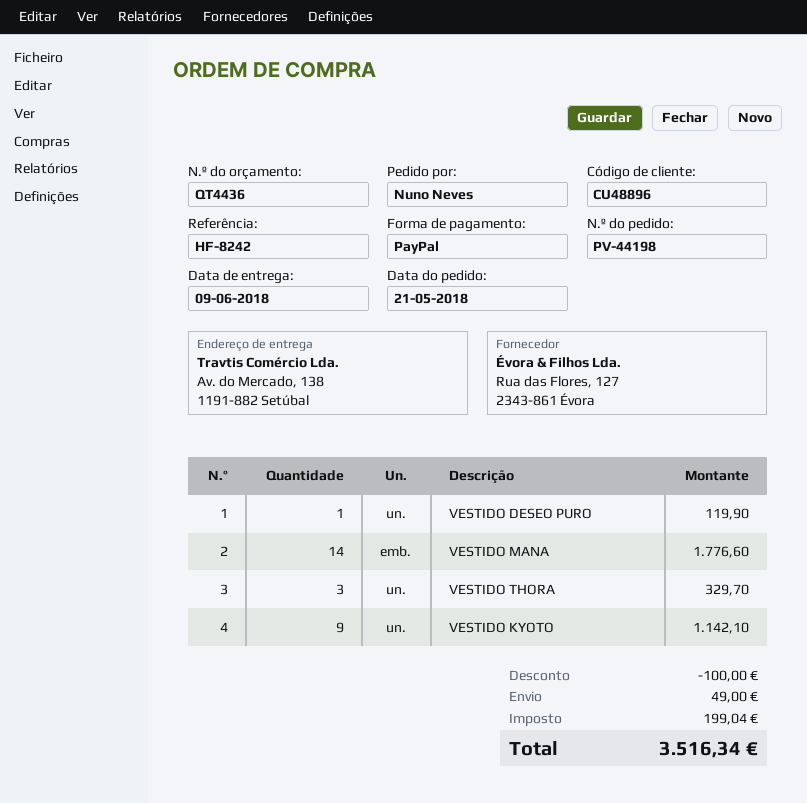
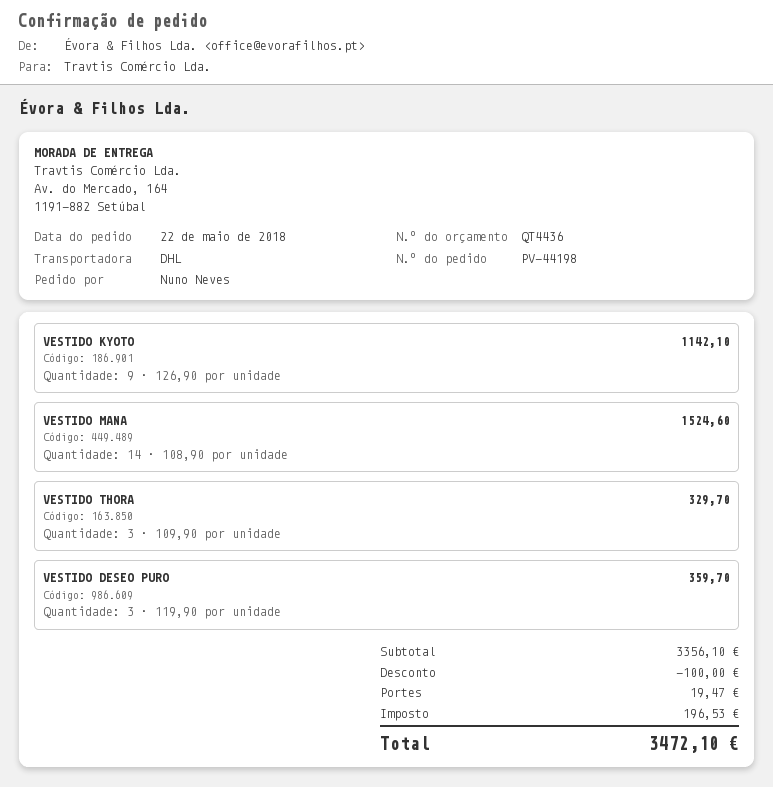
order date: 2018-05-21 -> 2018-05-22
ship to: Av. do Mercado, 138, 1191-882 Setúbal -> Av. do Mercado, 164, 1191-882 Setúbal
VESTIDO DESEO PURO: 1 for 119.90 -> 3 for 359.70
VESTIDO MANA: 14 for 1776.60 -> 14 for 1524.60
shipping: 49.00 -> 19.47
tax: 199.04 -> 196.53
total: 3516.34 -> 3472.10

